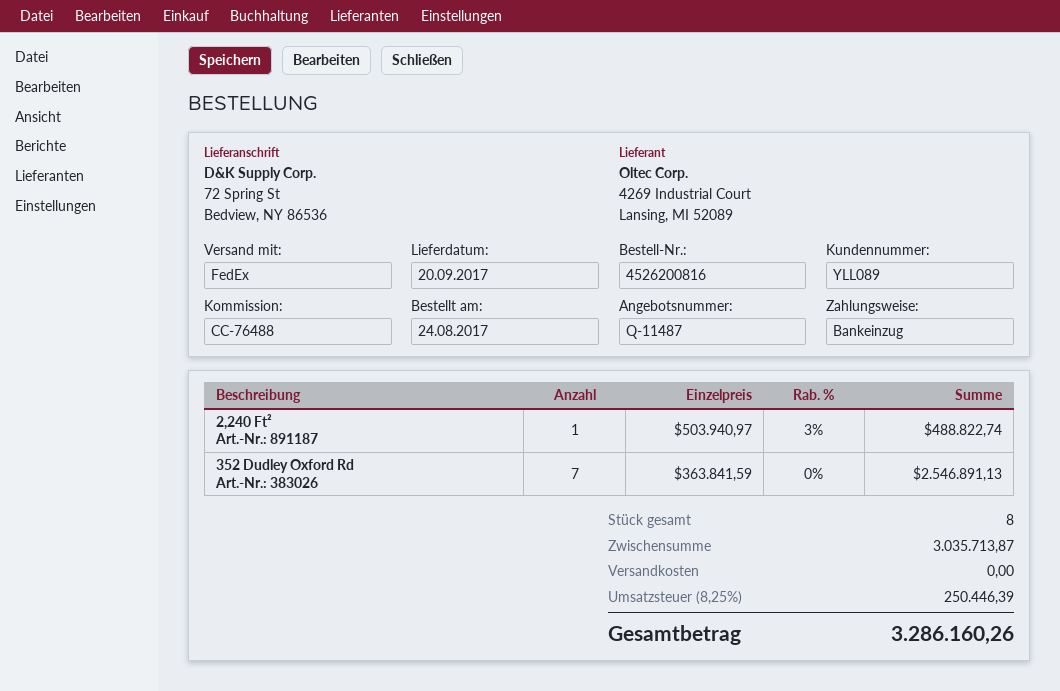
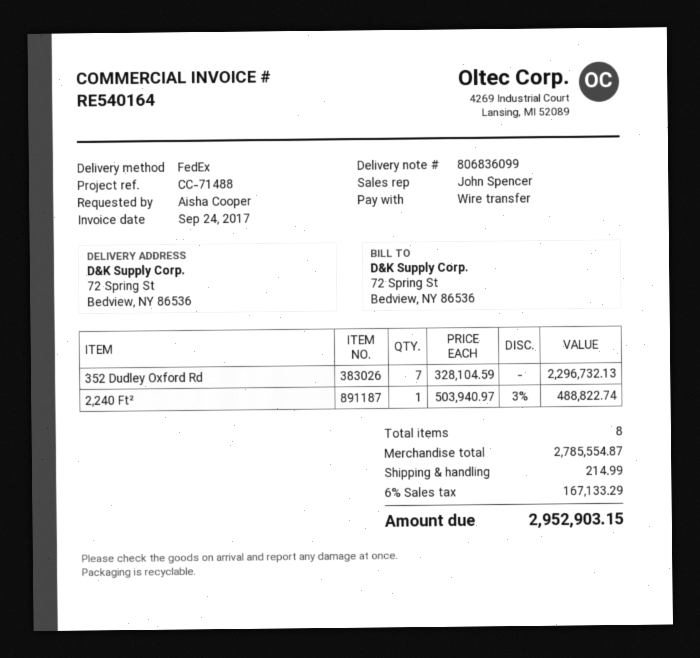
reference: CC-76488 -> CC-71488
payment method: direct debit -> bank transfer
352 Dudley Oxford Rd: 7 x 363841.59 = 2546891.13 -> 7 x 328104.59 = 2296732.13
subtotal: 3035713.87 -> 2785554.87
shipping: 0.00 -> 214.99
tax: 8.25% = 250446.39 -> 6% = 167133.29
total: 3286160.26 -> 2952903.15

